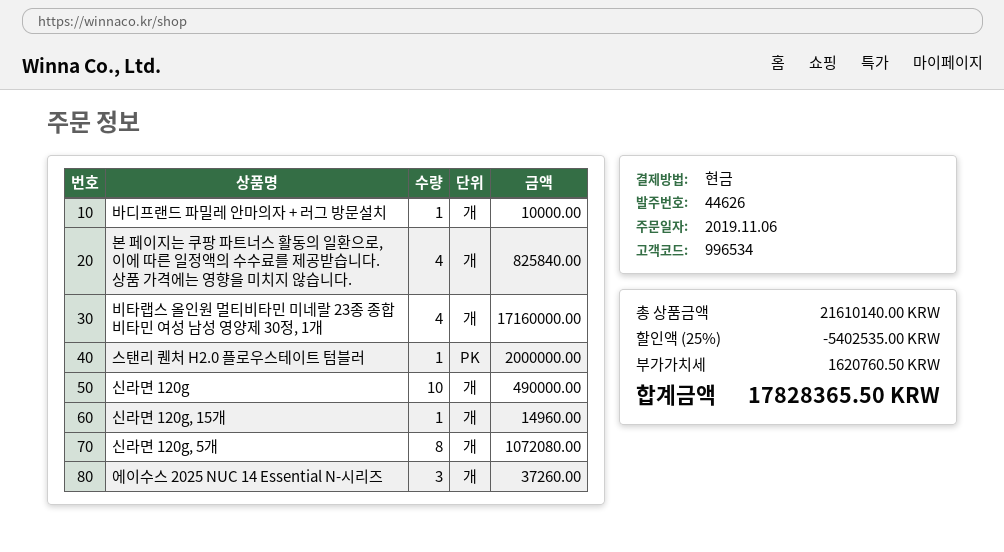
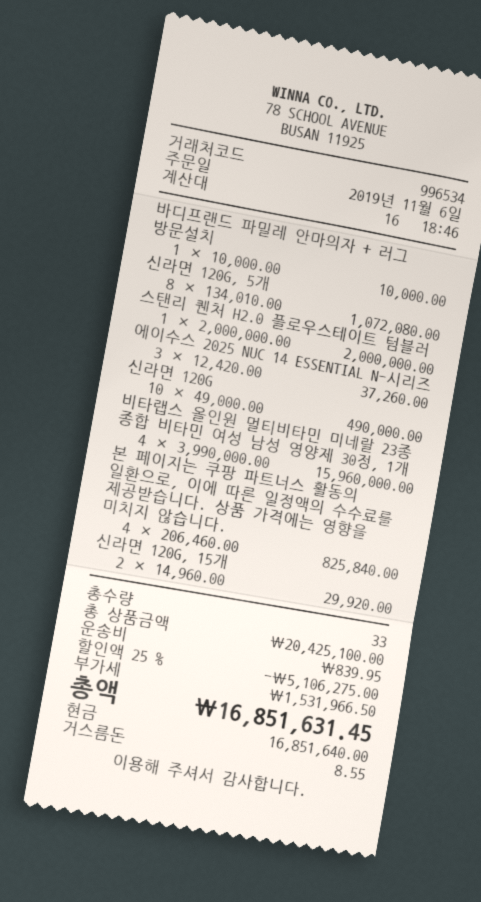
비타랩스 올인원 멀티비타민 미네랄 23종 종합 비타민 여성 남성 영양제 30정, 1개: 4 for 17160000.00 -> 4 for 15960000.00
신라면 120g, 15개: 1 for 14960.00 -> 2 for 29920.00
subtotal: 21610140.00 -> 20425100.00
discount: 25% = 5402535.00 -> 25% = 5106275.00
shipping: none -> 839.95
tax: 1620760.50 -> 1531966.50
total: 17828365.50 -> 16851631.45

